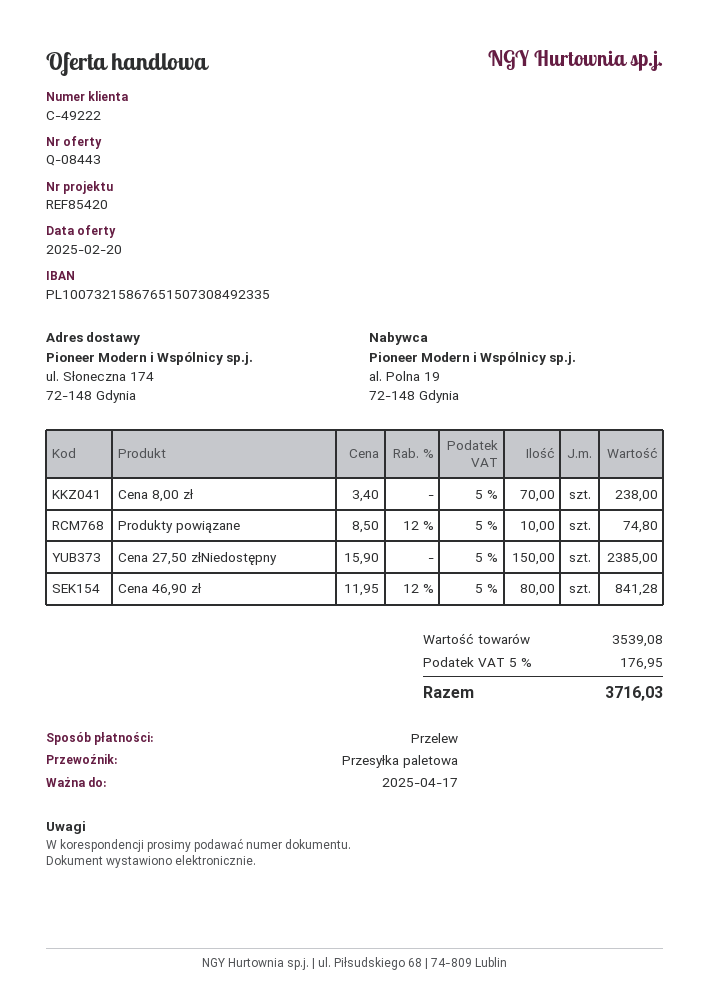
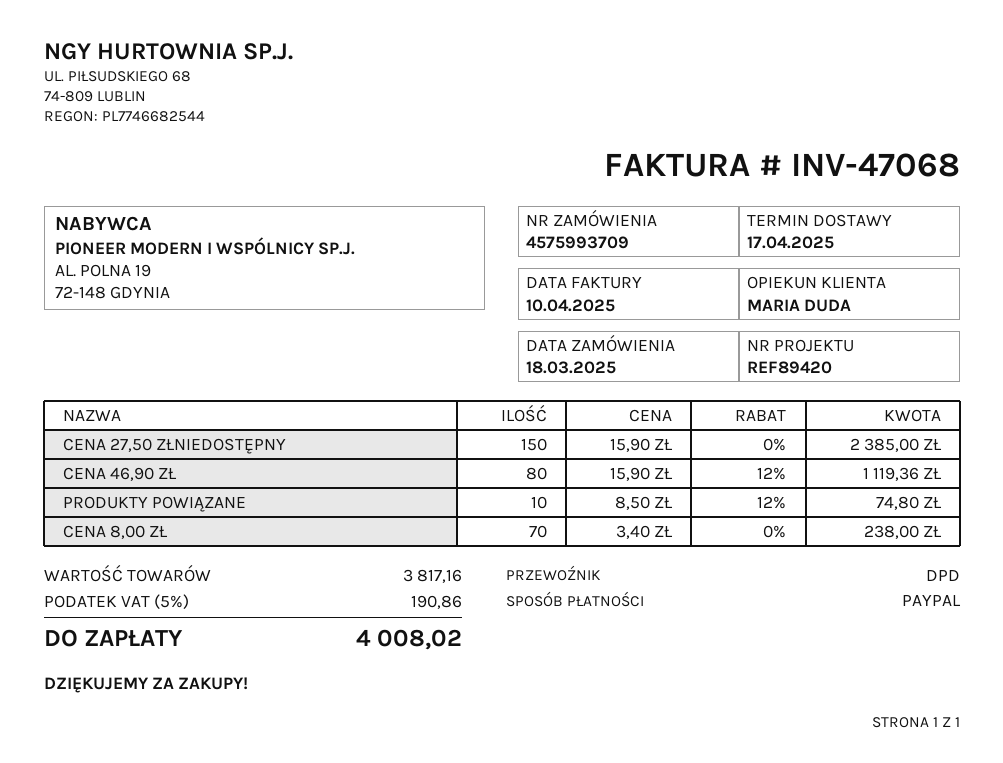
reference: REF85420 -> REF89420
payment method: bank transfer -> PayPal
shipping method: pallet freight -> DPD
Cena 46,90 zł: 80 x 11.95 - 12% = 841.28 -> 80 x 15.90 - 12% = 1119.36
subtotal: 3539.08 -> 3817.16
tax: 5% = 176.95 -> 5% = 190.86
total: 3716.03 -> 4008.02

